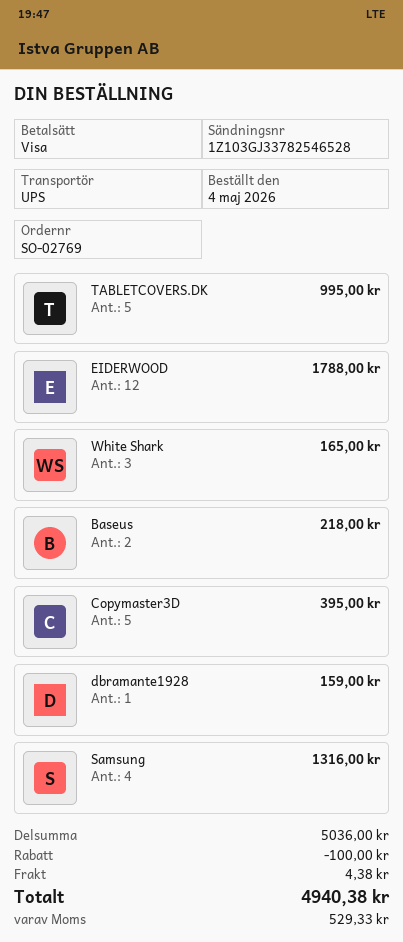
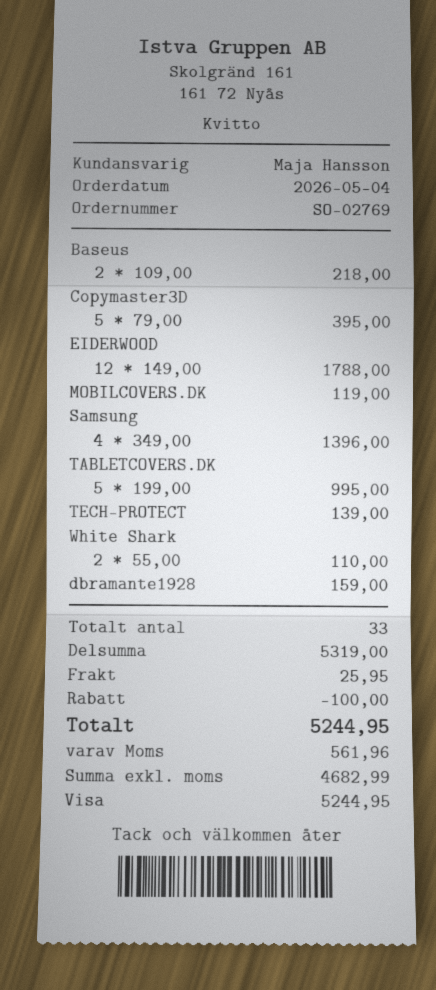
White Shark: 3 for 165.00 -> 2 for 110.00
Samsung: 4 for 1316.00 -> 4 for 1396.00
MOBILCOVERS.DK: none -> 1 for 119.00
TECH-PROTECT: none -> 1 for 139.00
subtotal: 5036.00 -> 5319.00
shipping: 4.38 -> 25.95
tax: 529.33 -> 561.96
total: 4940.38 -> 5244.95

